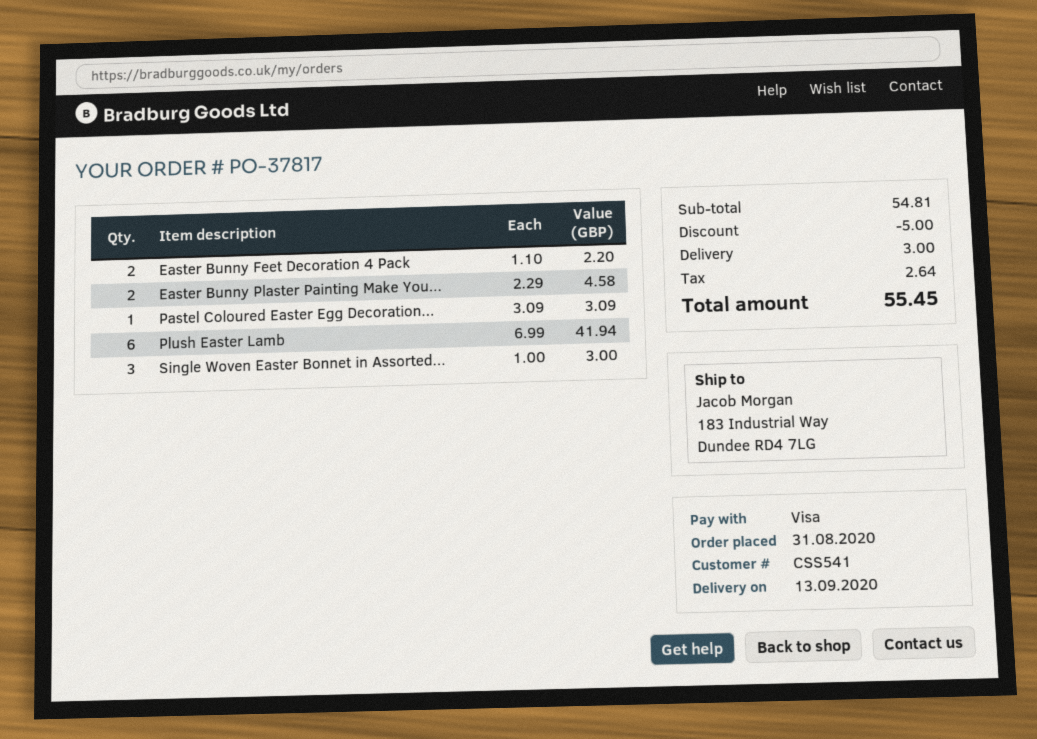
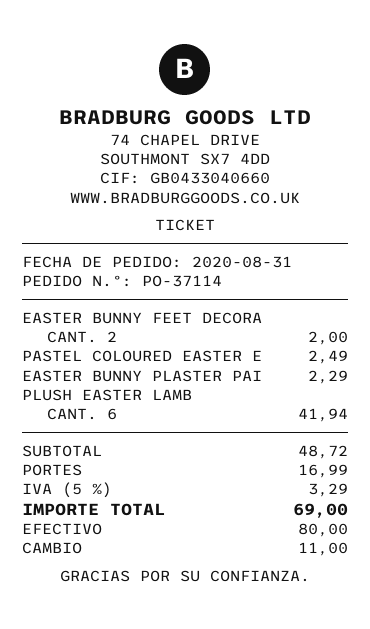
order number: PO-37817 -> PO-37114
payment method: Visa -> cash
Easter Bunny Feet Decoration 4 Pack: 2 for 2.20 -> 2 for 2.00
Easter Bunny Plaster Painting Make You...: 2 for 4.58 -> 1 for 2.29
Pastel Coloured Easter Egg Decoration...: 1 for 3.09 -> 1 for 2.49
Single Woven Easter Bonnet in Assorted...: 3 for 3.00 -> none
subtotal: 54.81 -> 48.72
discount: 5.00 -> none
shipping: 3.00 -> 16.99
tax: 2.64 -> 3.29
total: 55.45 -> 69.00

